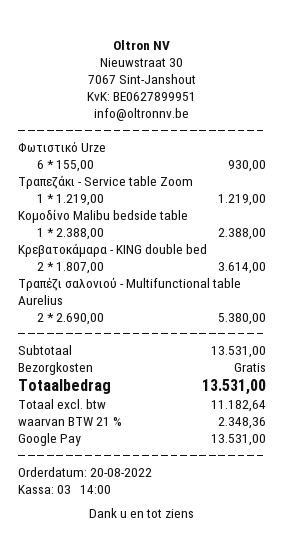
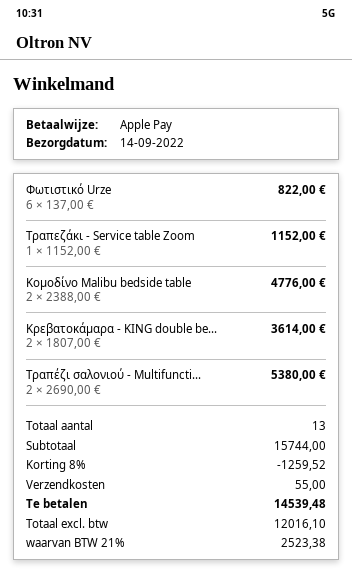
payment method: Google Pay -> Apple Pay
Φωτιστικό Urze: 6 x 155.00 = 930.00 -> 6 x 137.00 = 822.00
Τραπεζάκι - Service table Zoom: 1 x 1219.00 = 1219.00 -> 1 x 1152.00 = 1152.00
Κομοδίνο Malibu bedside table: 1 x 2388.00 = 2388.00 -> 2 x 2388.00 = 4776.00
subtotal: 13531.00 -> 15744.00
discount: none -> 8% = 1259.52
shipping: 0.00 -> 55.00
net: 11182.64 -> 12016.10
tax: 21% = 2348.36 -> 21% = 2523.38
total: 13531.00 -> 14539.48

